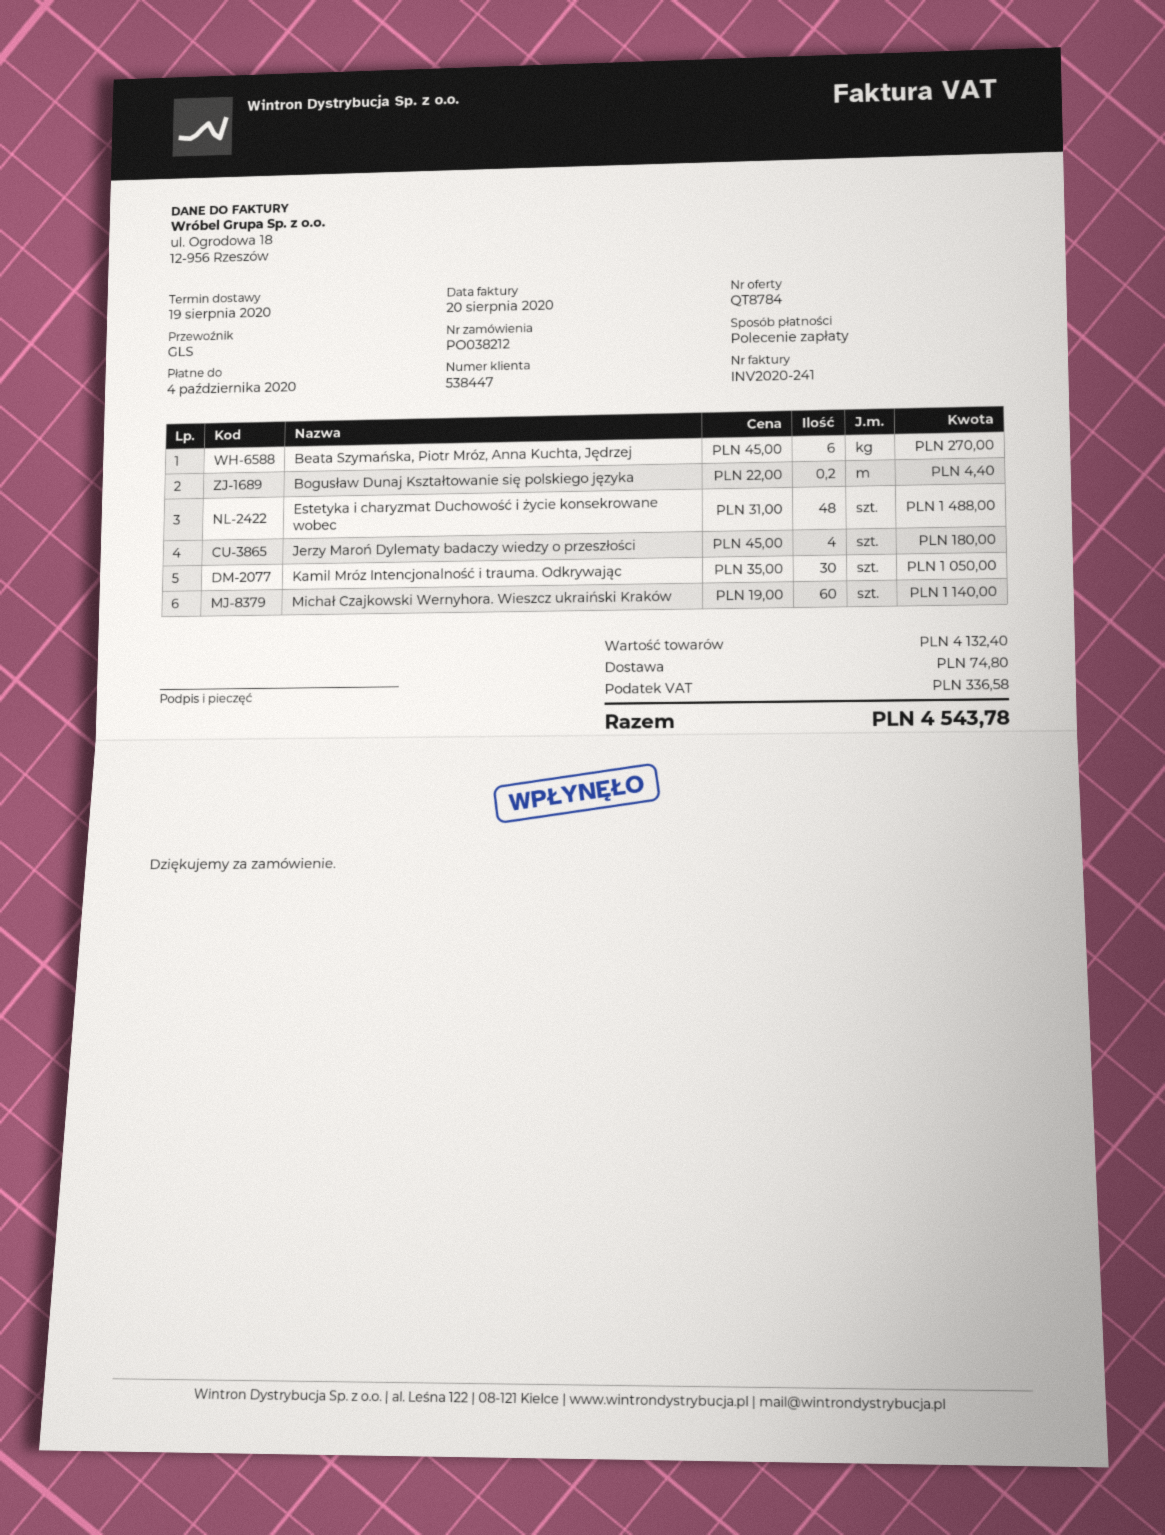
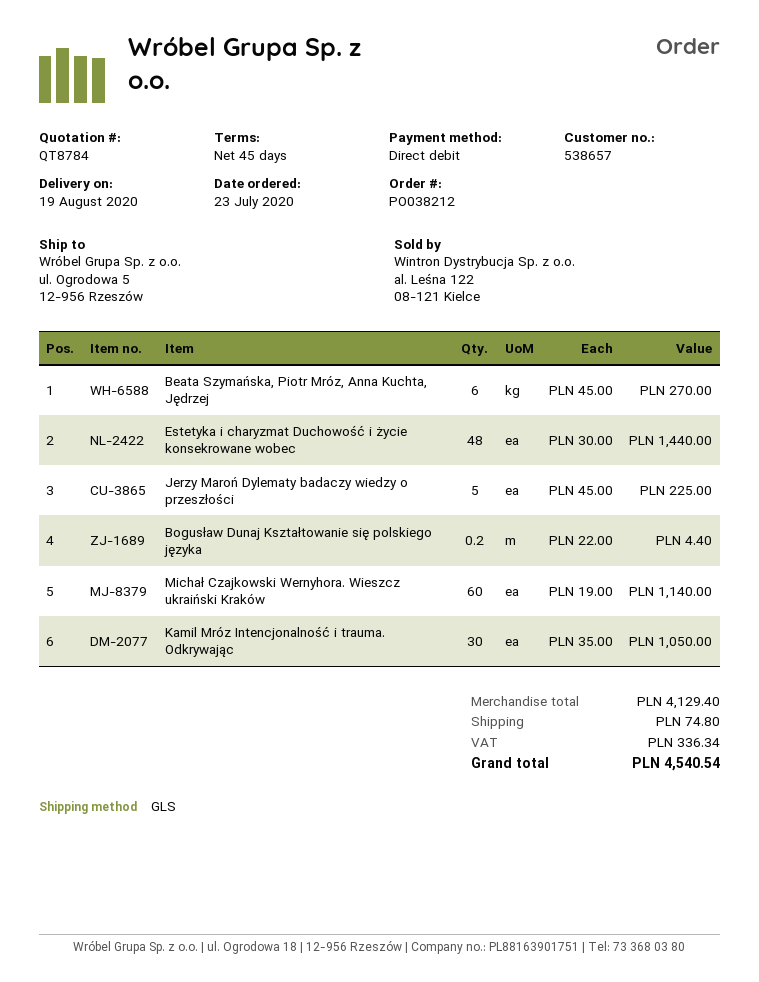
customer number: 538447 -> 538657
Estetyka i charyzmat Duchowość i życie konsekrowane wobec: 48 x 31.00 = 1488.00 -> 48 x 30.00 = 1440.00
Jerzy Maroń Dylematy badaczy wiedzy o przeszłości: 4 x 45.00 = 180.00 -> 5 x 45.00 = 225.00
subtotal: 4132.40 -> 4129.40
tax: 336.58 -> 336.34
total: 4543.78 -> 4540.54

